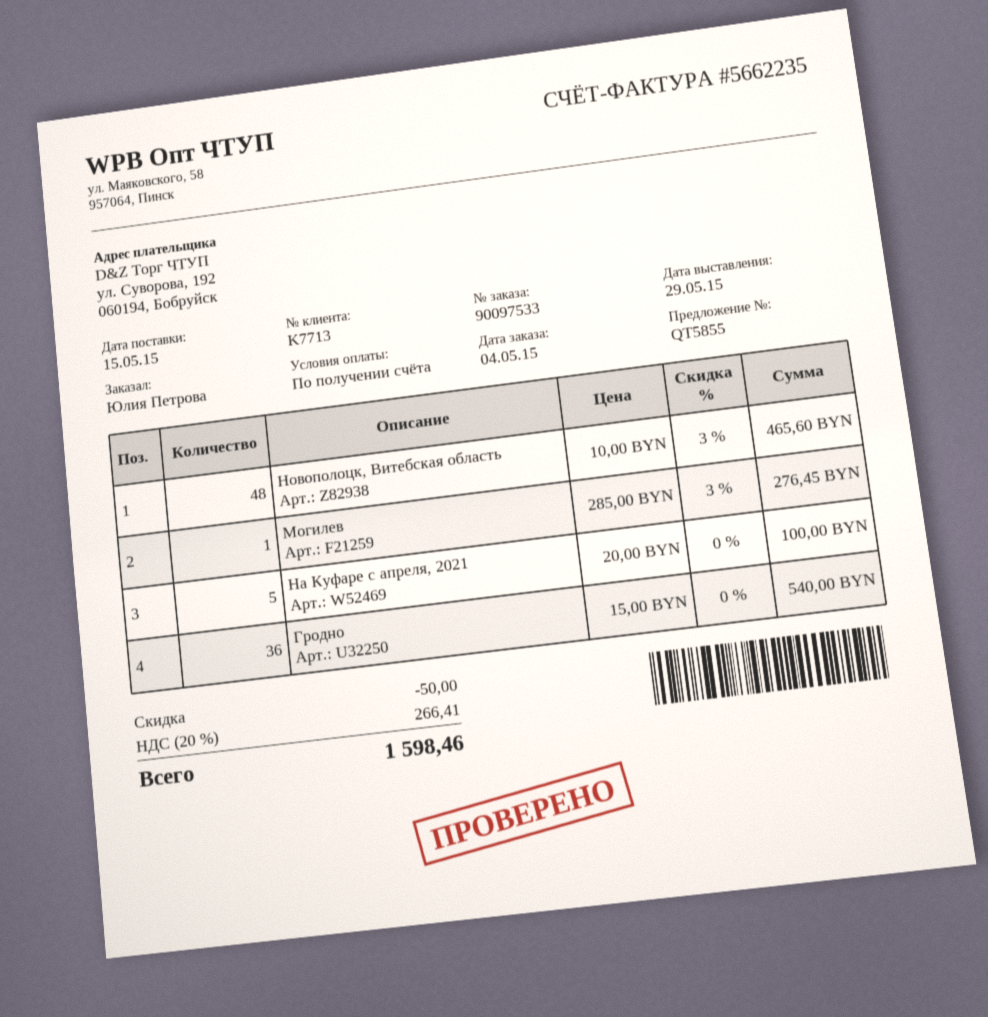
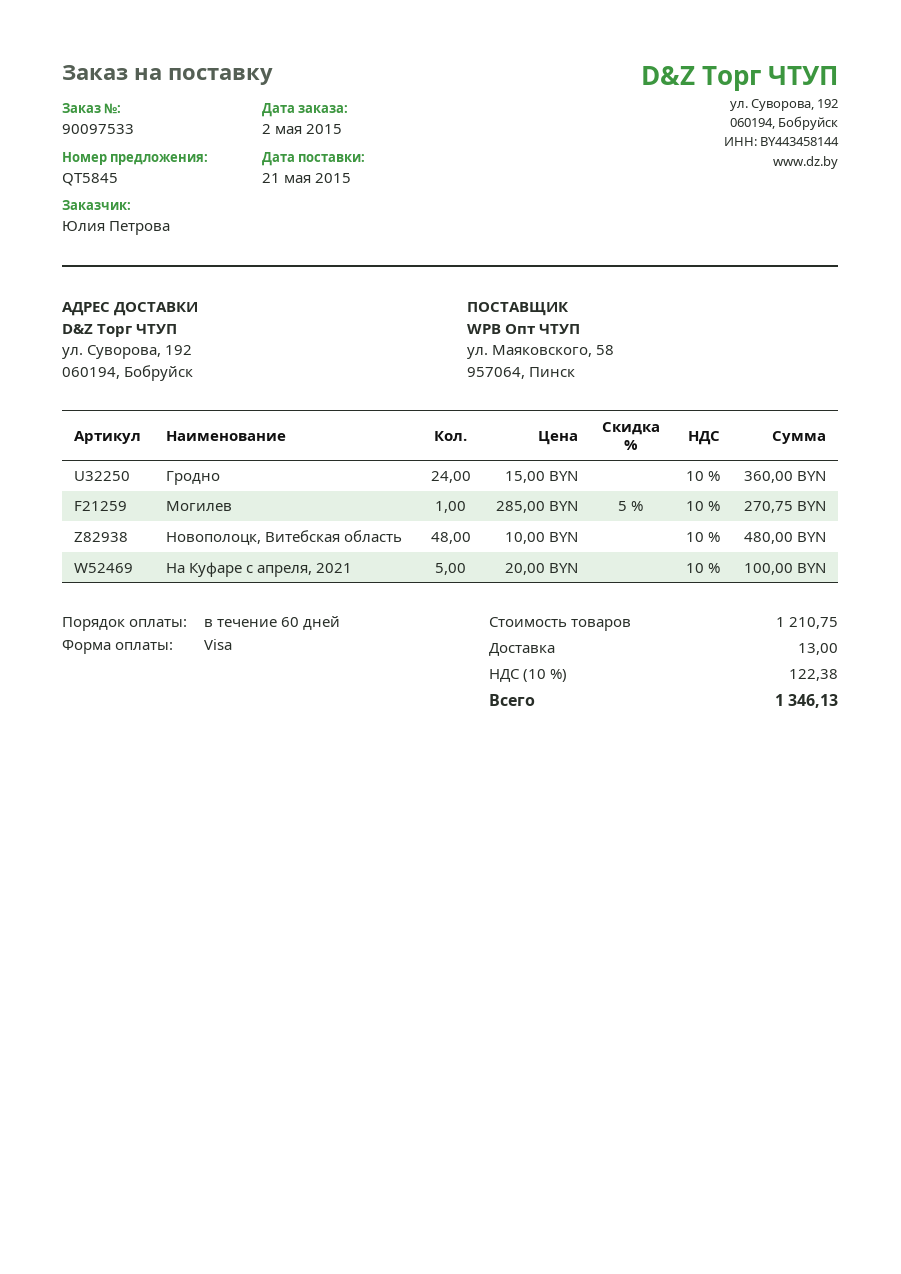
quote number: QT5855 -> QT5845
order date: 2015-05-04 -> 2015-05-02
delivery date: 2015-05-15 -> 2015-05-21
payment terms: on receipt -> 60 days
Новополоцк, Витебская область: 48 x 10.00 - 3% = 465.60 -> 48 x 10.00 = 480.00
Могилев: 1 x 285.00 - 3% = 276.45 -> 1 x 285.00 - 5% = 270.75
Гродно: 36 x 15.00 = 540.00 -> 24 x 15.00 = 360.00
discount: 50.00 -> none
shipping: none -> 13.00
tax: 20% = 266.41 -> 10% = 122.38
total: 1598.46 -> 1346.13

